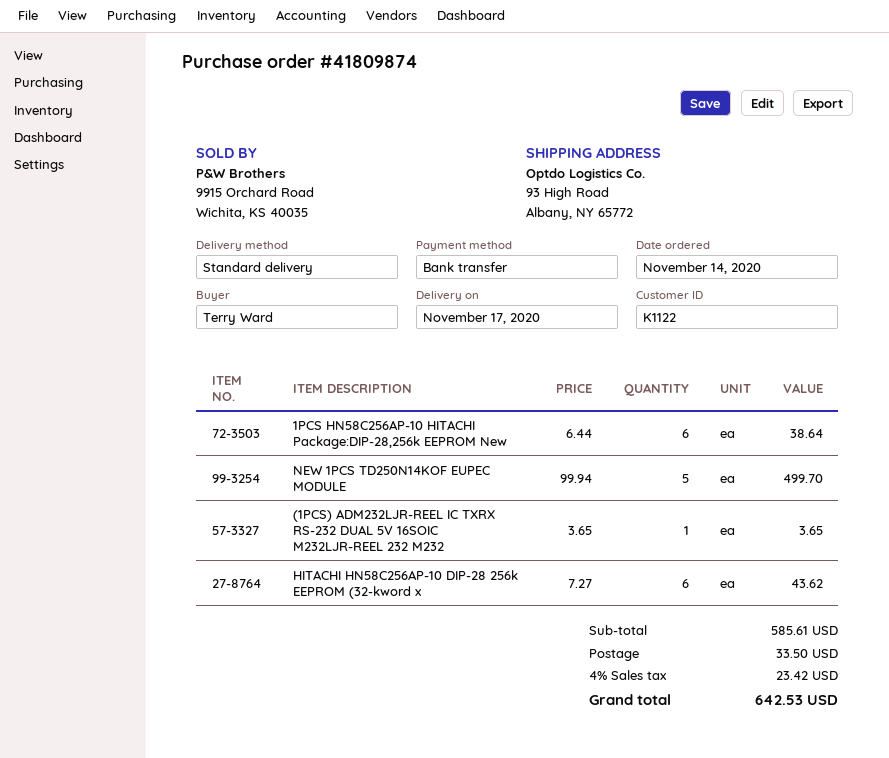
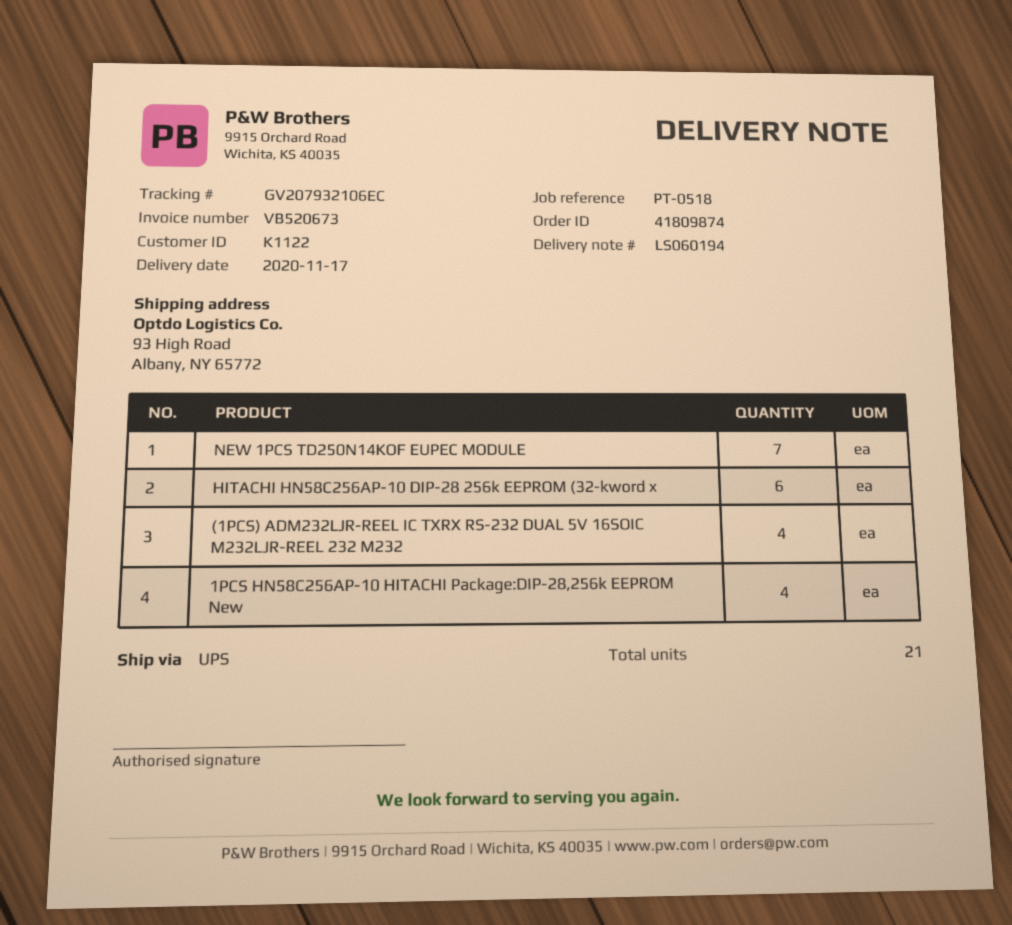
shipping method: standard -> UPS
1PCS HN58C256AP-10 HITACHI Package:DIP-28,256k EEPROM New: 6 -> 4
NEW 1PCS TD250N14KOF EUPEC MODULE: 5 -> 7
(1PCS) ADM232LJR-REEL IC TXRX RS-232 DUAL 5V 16SOIC M232LJR-REEL 232 M232: 1 -> 4

